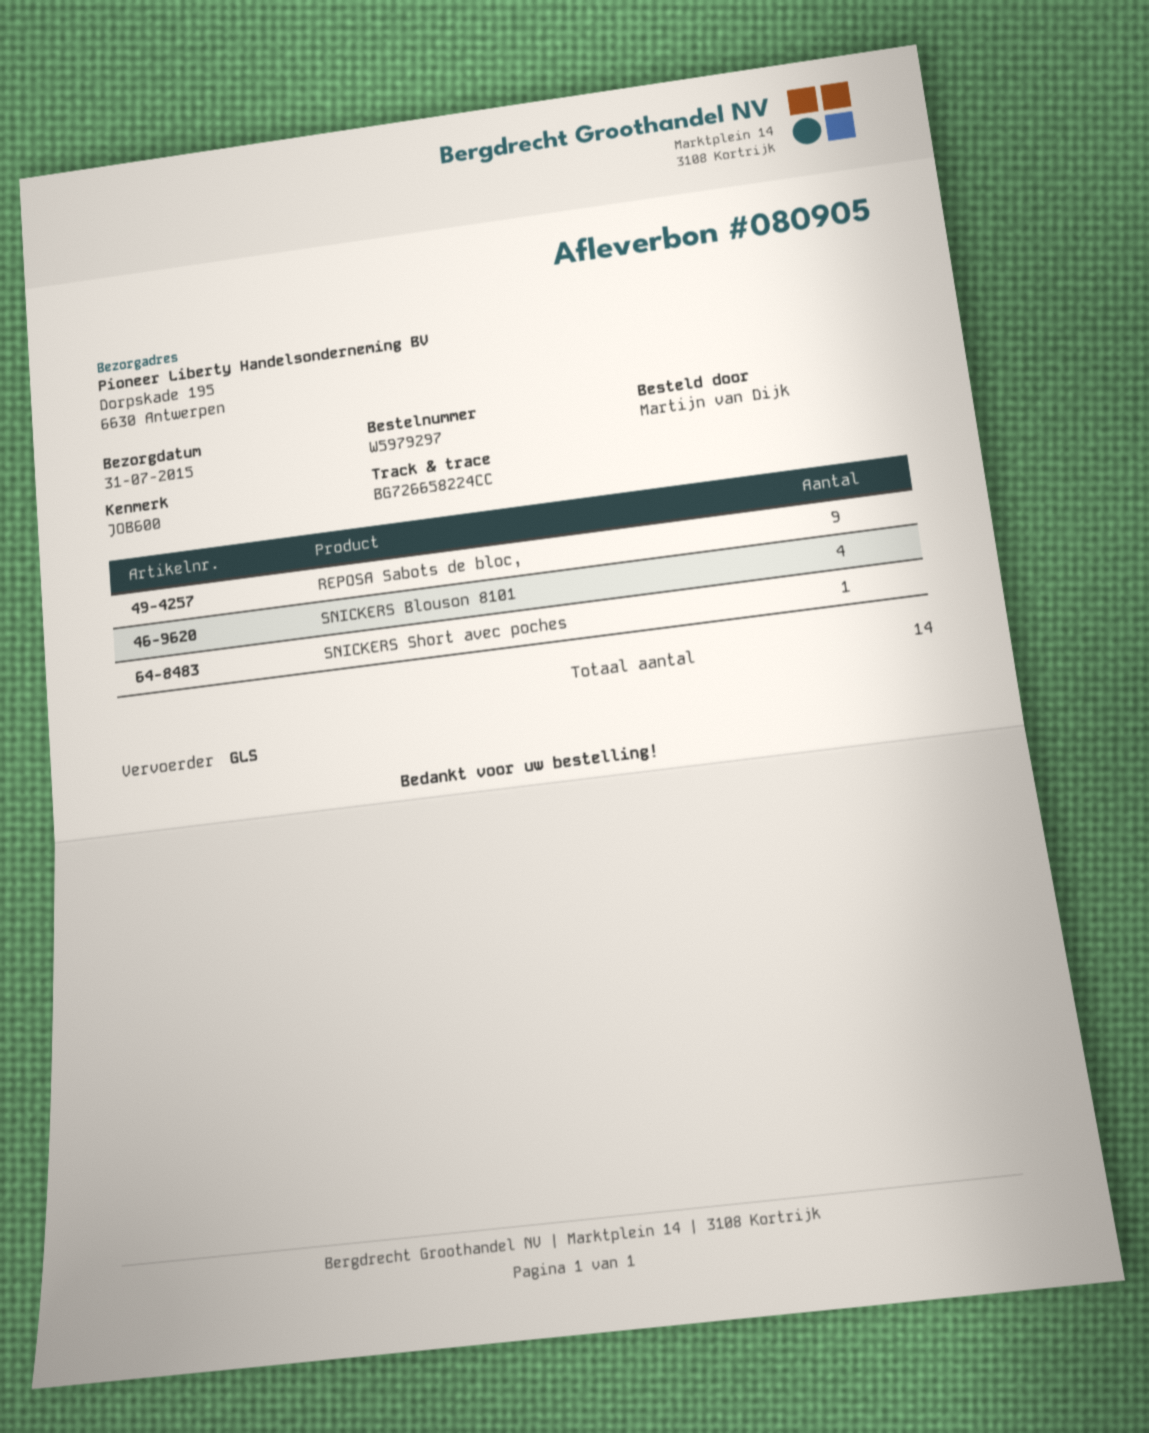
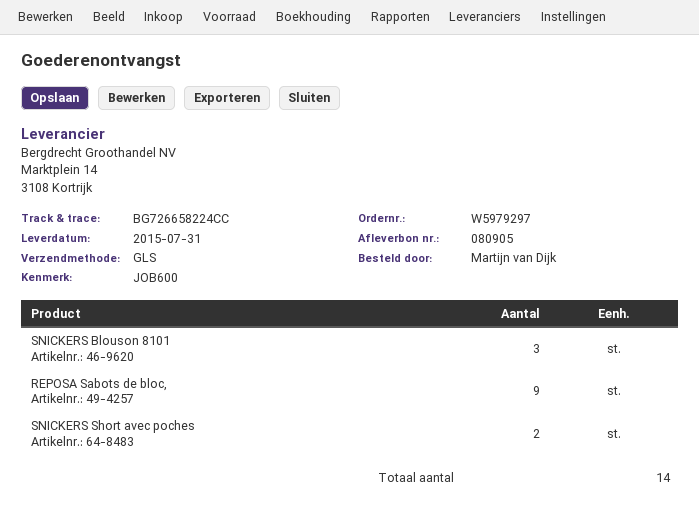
SNICKERS Blouson 8101: 4 -> 3
SNICKERS Short avec poches: 1 -> 2

